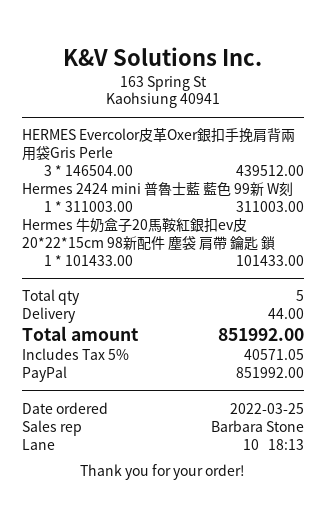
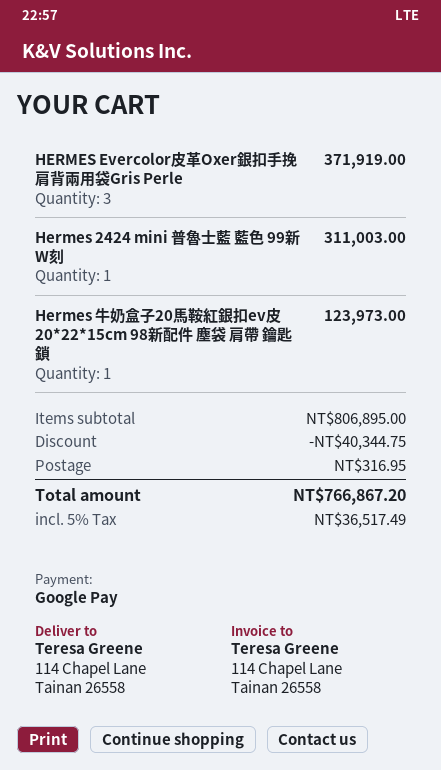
payment method: PayPal -> Google Pay
HERMES Evercolor皮革Oxer銀扣手挽肩背兩用袋Gris Perle: 3 for 439512.00 -> 3 for 371919.00
Hermes 牛奶盒子20馬鞍紅銀扣ev皮 20*22*15cm 98新配件 塵袋 肩帶 鑰匙 鎖: 1 for 101433.00 -> 1 for 123973.00
discount: none -> 40344.75
shipping: 44.00 -> 316.95
tax: 5% = 40571.05 -> 5% = 36517.49
total: 851992.00 -> 766867.20

